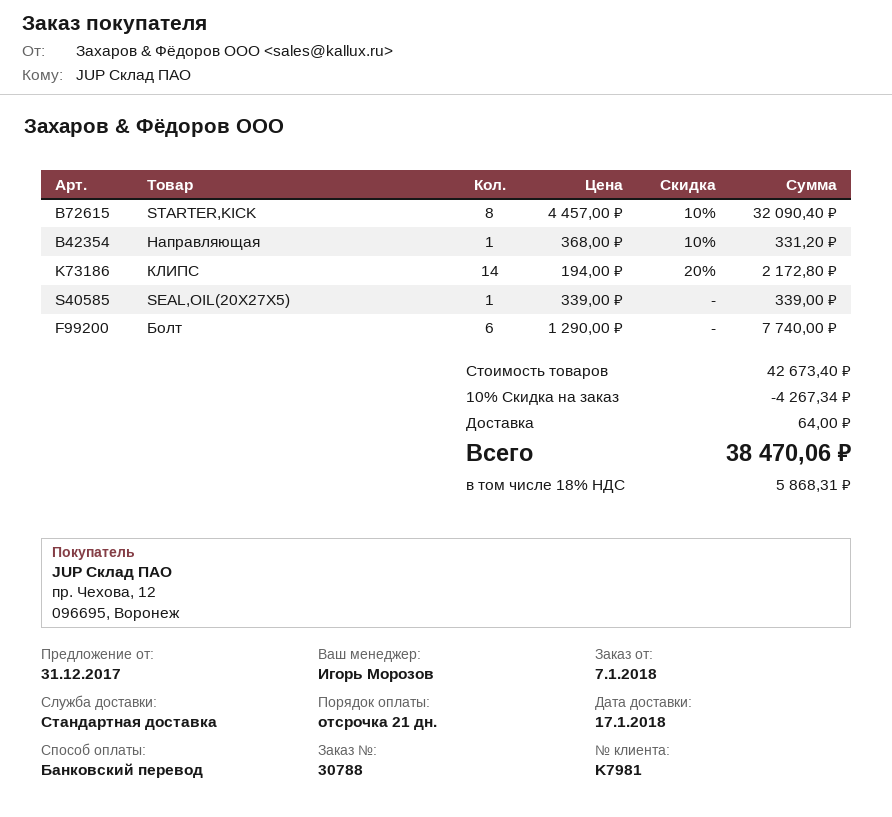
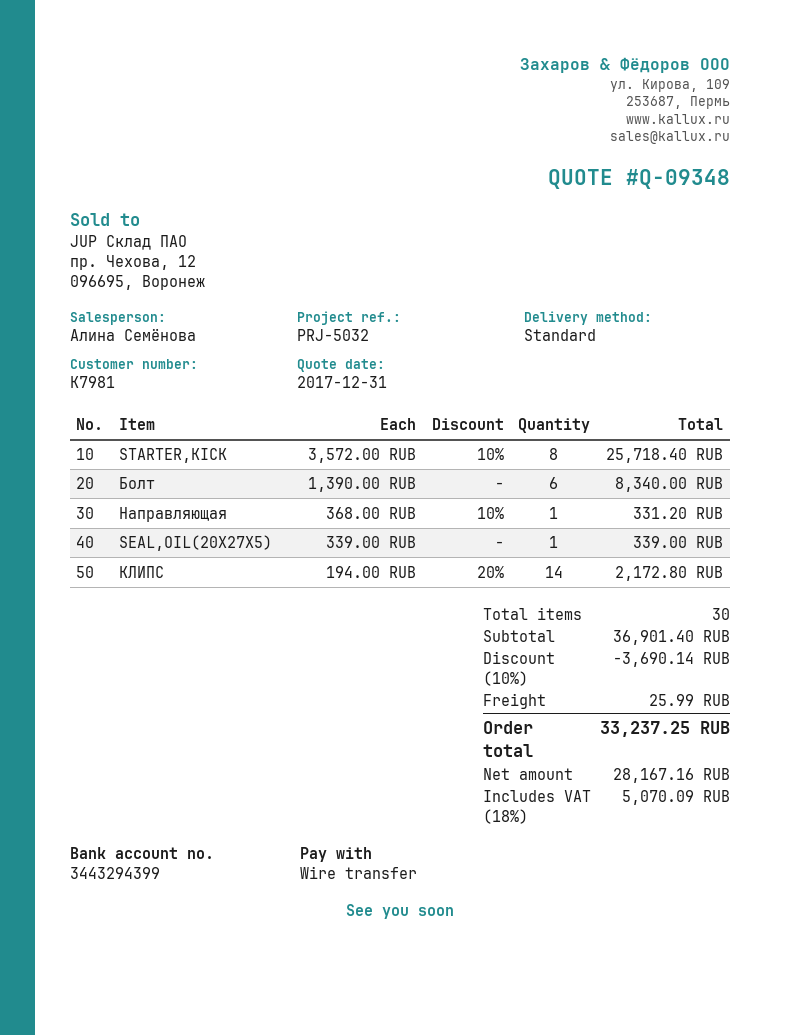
sales rep: Игорь Морозов -> Алина Семёнова
STARTER,KICK: 8 x 4457.00 - 10% = 32090.40 -> 8 x 3572.00 - 10% = 25718.40
Болт: 6 x 1290.00 = 7740.00 -> 6 x 1390.00 = 8340.00
subtotal: 42673.40 -> 36901.40
discount: 10% = 4267.34 -> 10% = 3690.14
shipping: 64.00 -> 25.99
tax: 18% = 5868.31 -> 18% = 5070.09
total: 38470.06 -> 33237.25

